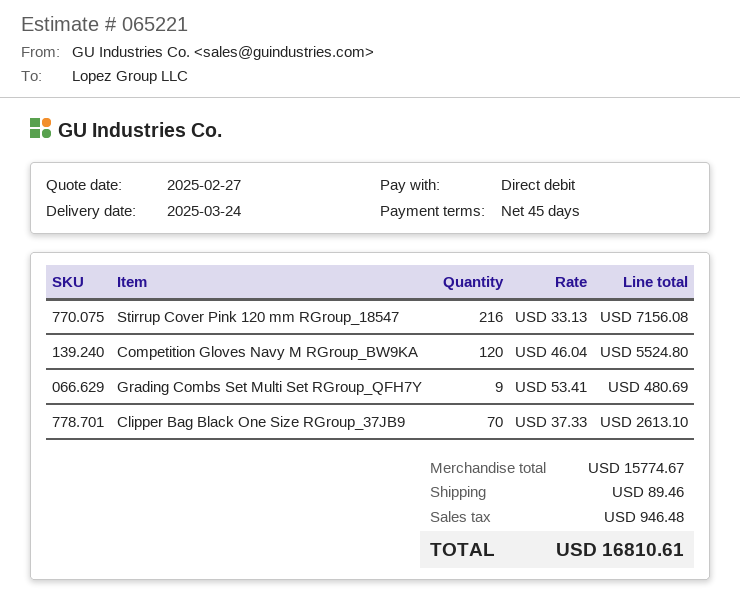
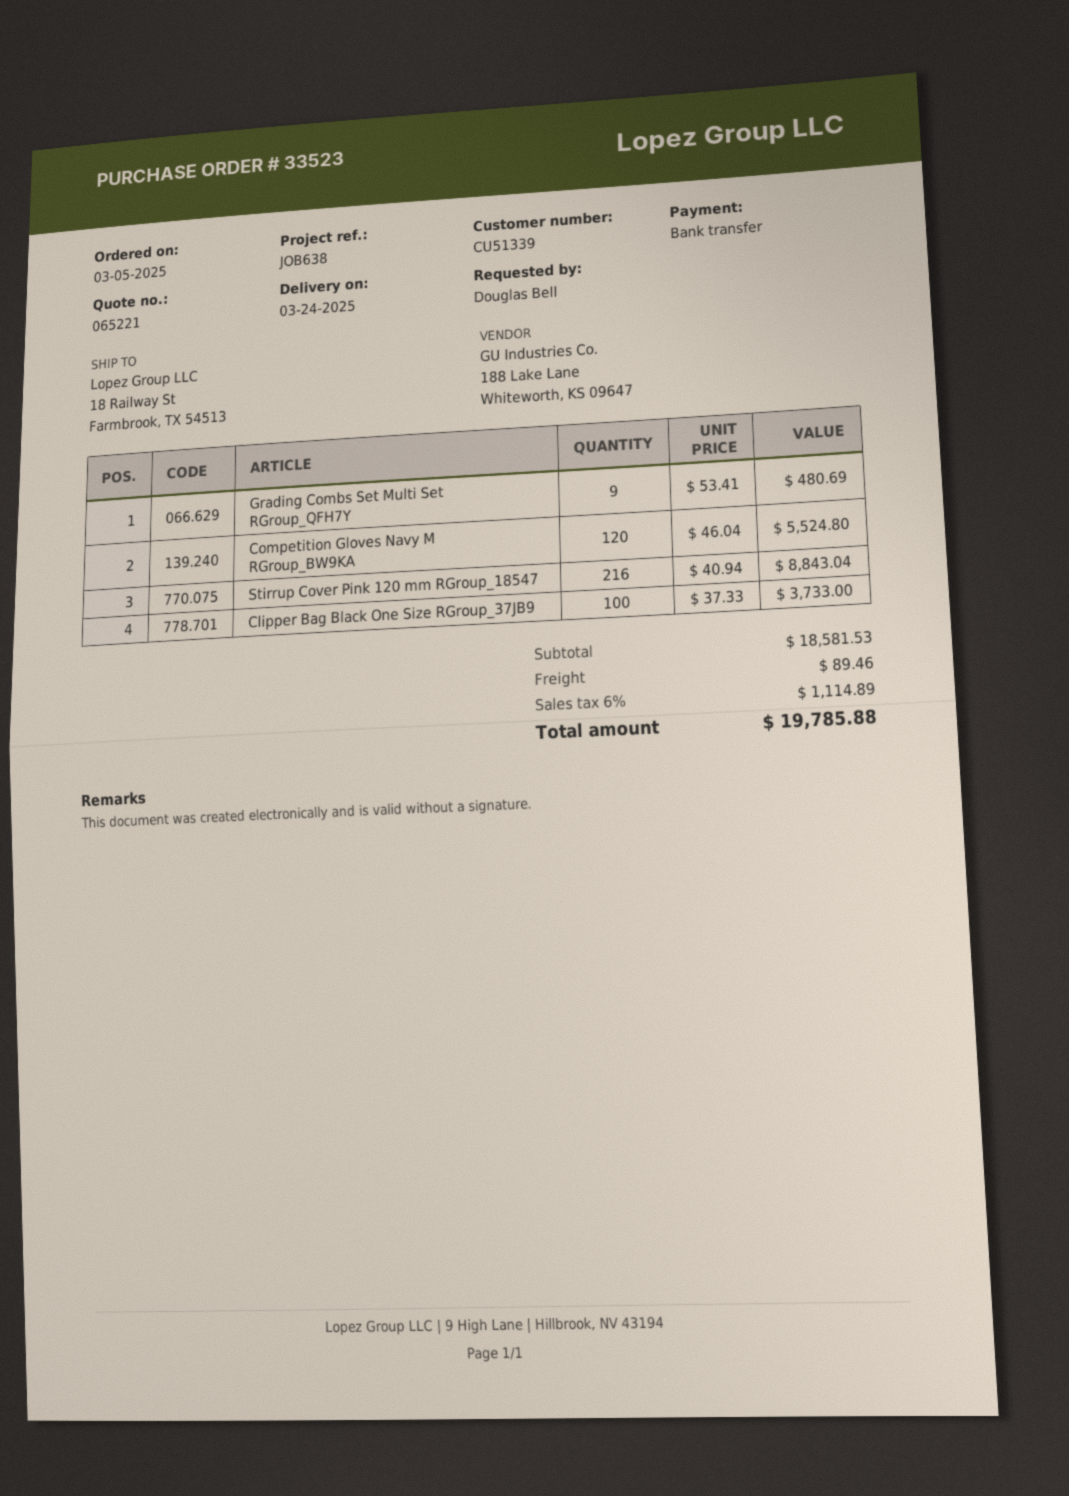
payment method: direct debit -> bank transfer
Stirrup Cover Pink 120 mm RGroup_18547: 216 x 33.13 = 7156.08 -> 216 x 40.94 = 8843.04
Clipper Bag Black One Size RGroup_37JB9: 70 x 37.33 = 2613.10 -> 100 x 37.33 = 3733.00
subtotal: 15774.67 -> 18581.53
tax: 946.48 -> 1114.89
total: 16810.61 -> 19785.88

